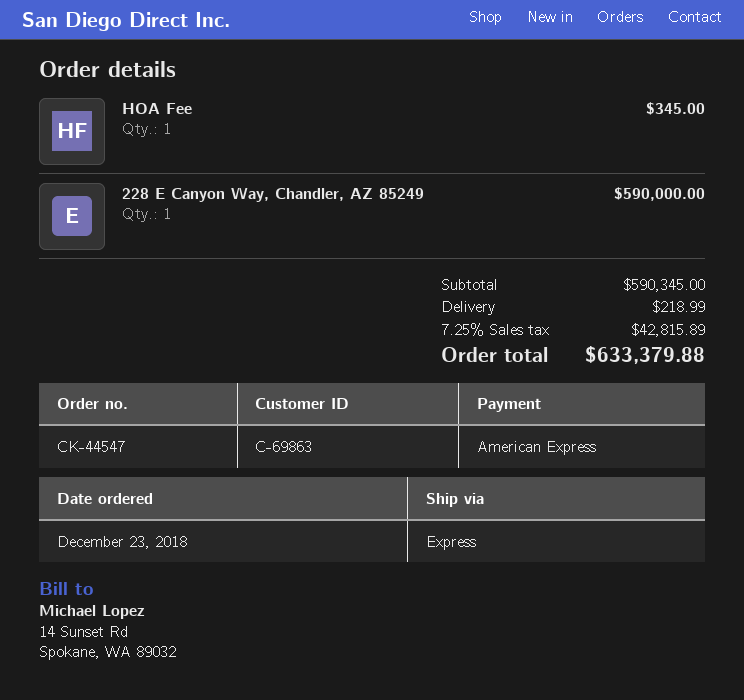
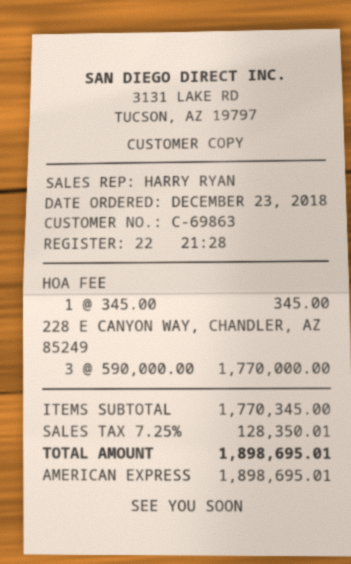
228 E Canyon Way, Chandler, AZ 85249: 1 for 590000.00 -> 3 for 1770000.00
subtotal: 590345.00 -> 1770345.00
shipping: 218.99 -> none
tax: 7.25% = 42815.89 -> 7.25% = 128350.01
total: 633379.88 -> 1898695.01

